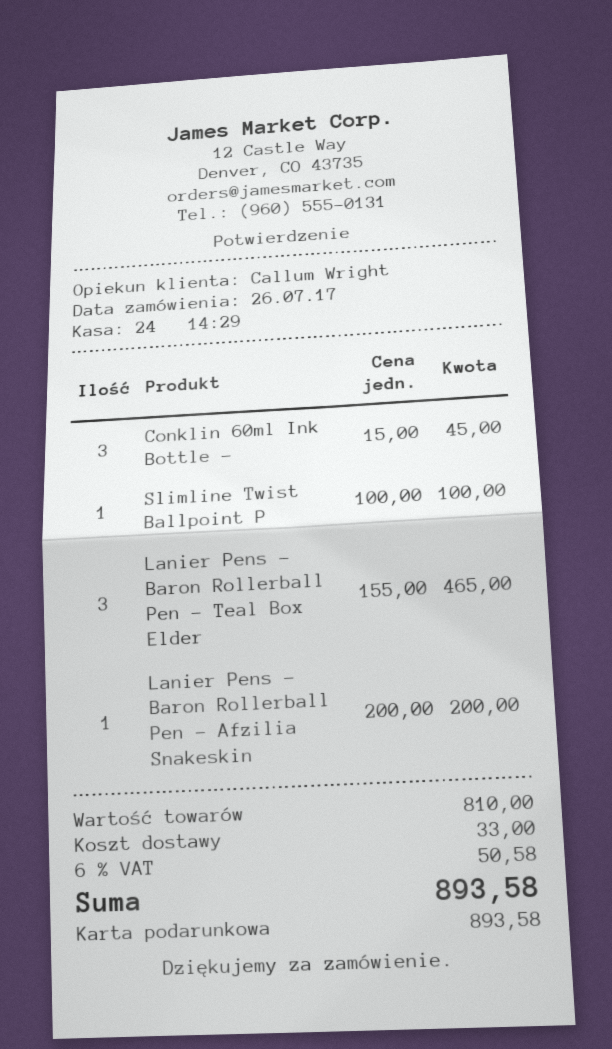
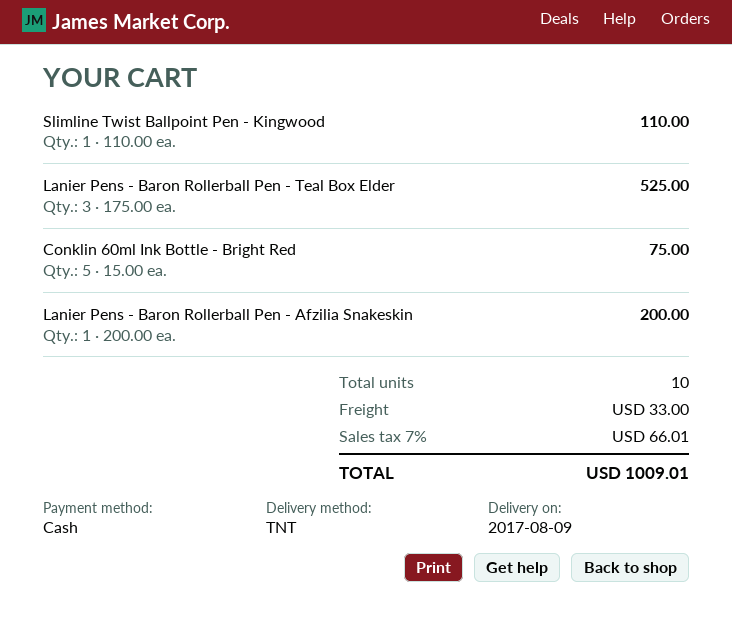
payment method: gift card -> cash
Conklin 60ml Ink Bottle -: 3 x 15.00 = 45.00 -> 5 x 15.00 = 75.00
Slimline Twist Ballpoint P: 1 x 100.00 = 100.00 -> 1 x 110.00 = 110.00
Lanier Pens - Baron Rollerball Pen - Teal Box Elder: 3 x 155.00 = 465.00 -> 3 x 175.00 = 525.00
tax: 6% = 50.58 -> 7% = 66.01
total: 893.58 -> 1009.01

